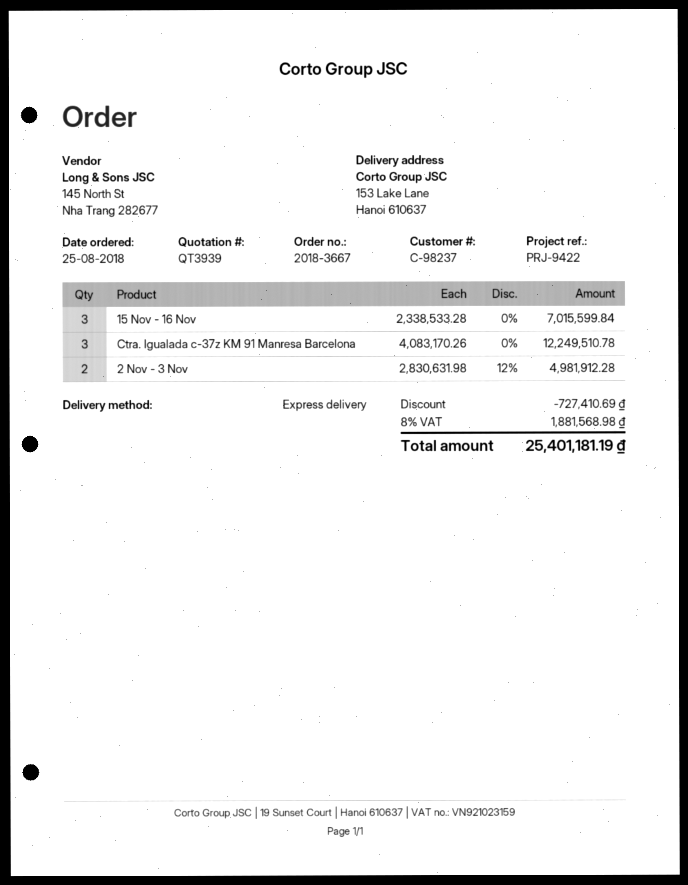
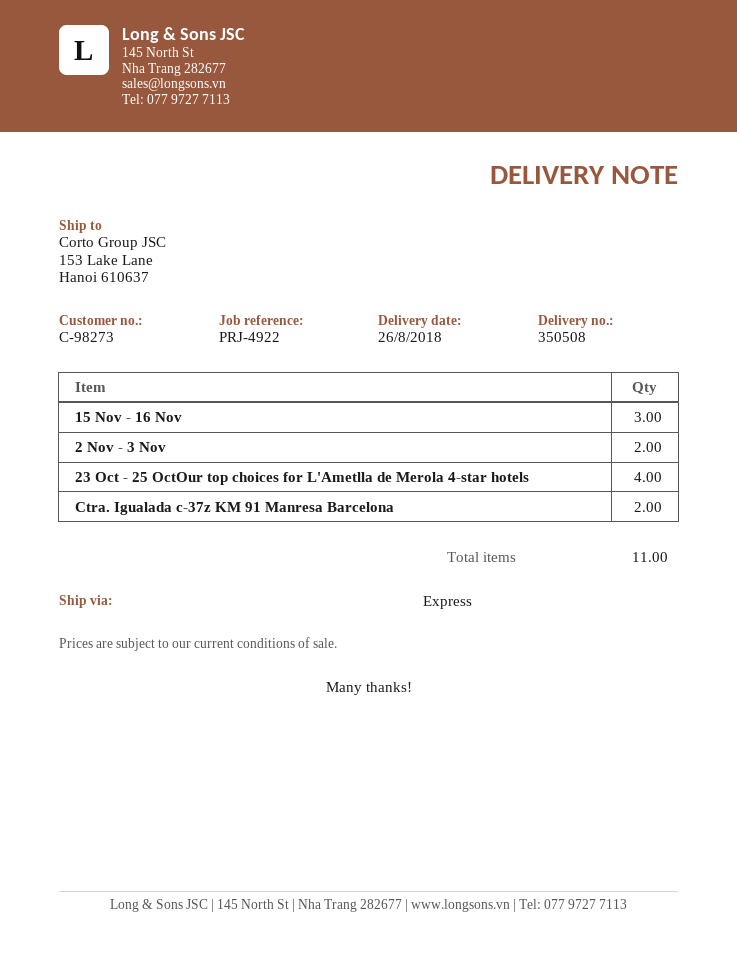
customer number: C-98237 -> C-98273
reference: PRJ-9422 -> PRJ-4922
Ctra. Igualada c-37z KM 91 Manresa Barcelona: 3 -> 2
23 Oct - 25 OctOur top choices for L'Ametlla de Merola 4-star hotels: none -> 4

